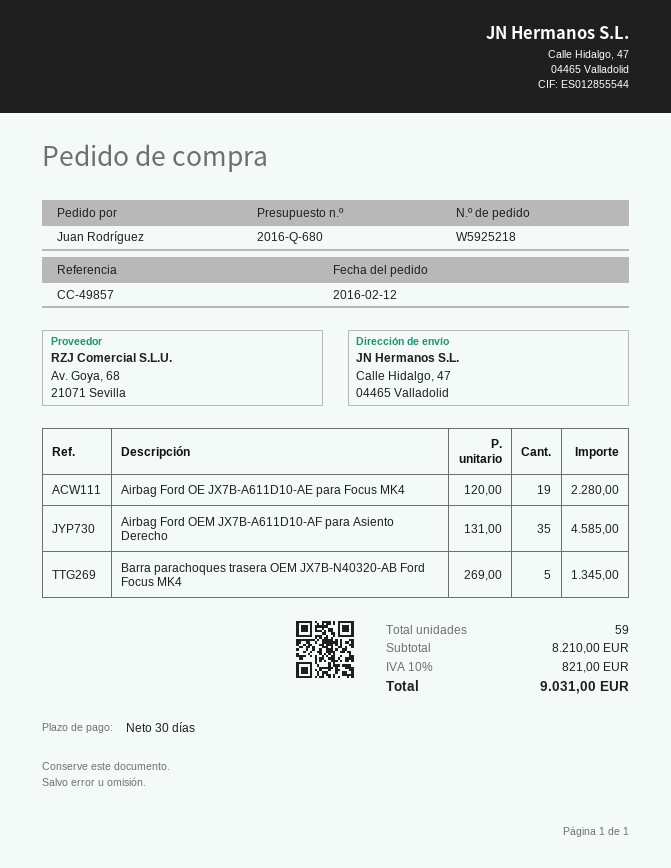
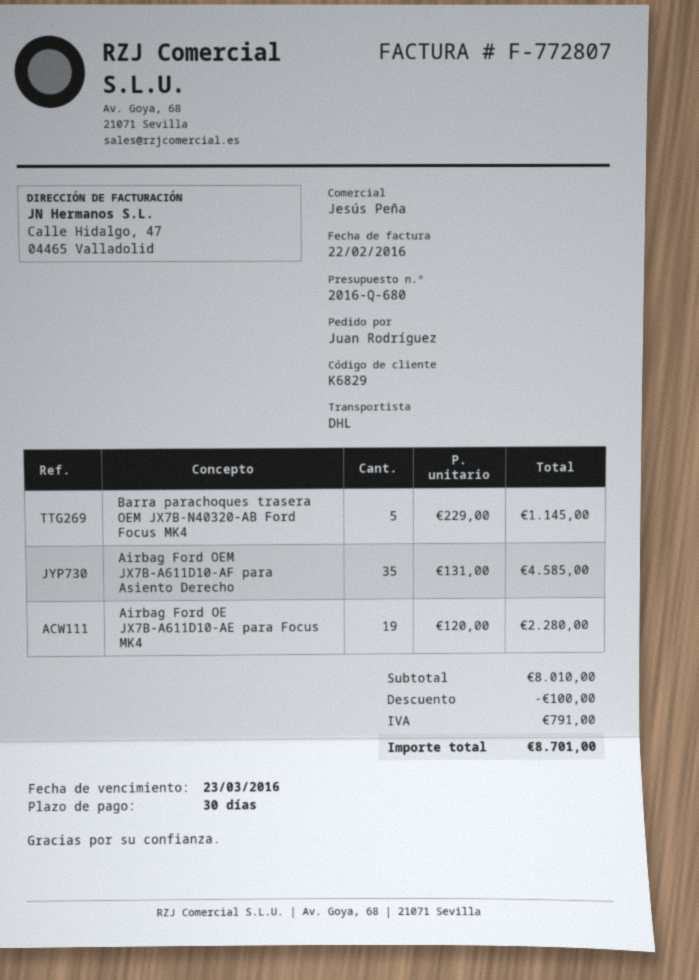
Barra parachoques trasera OEM JX7B-N40320-AB Ford Focus MK4: 5 x 269.00 = 1345.00 -> 5 x 229.00 = 1145.00
subtotal: 8210.00 -> 8010.00
discount: none -> 100.00
tax: 821.00 -> 791.00
total: 9031.00 -> 8701.00

